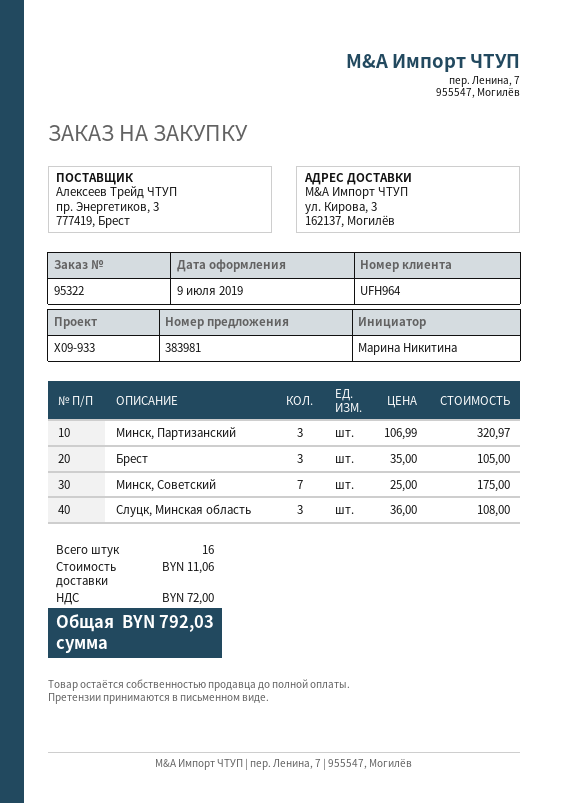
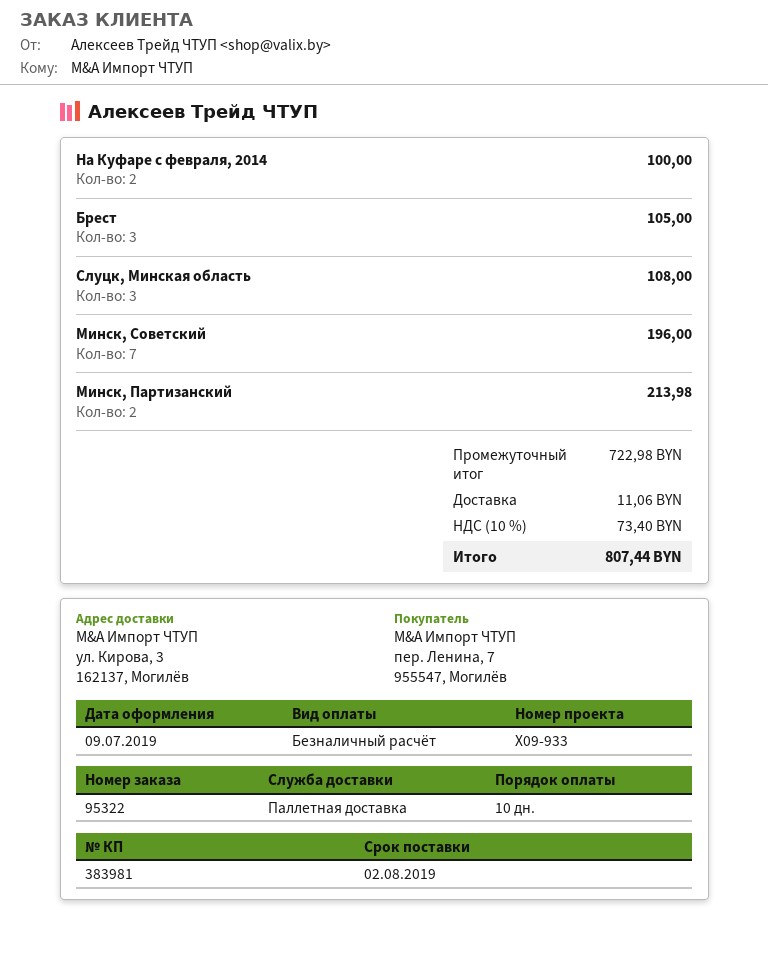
Минск, Партизанский: 3 for 320.97 -> 2 for 213.98
Минск, Советский: 7 for 175.00 -> 7 for 196.00
На Куфаре с февраля, 2014: none -> 2 for 100.00
tax: 72.00 -> 73.40
total: 792.03 -> 807.44

